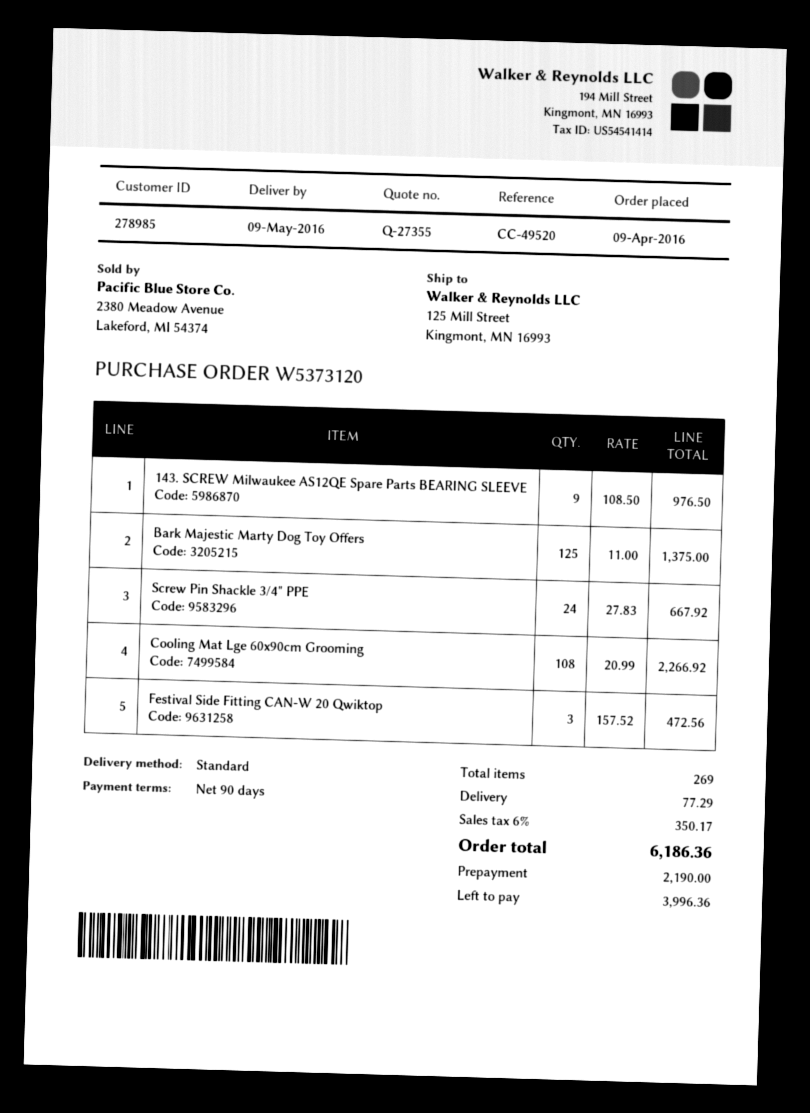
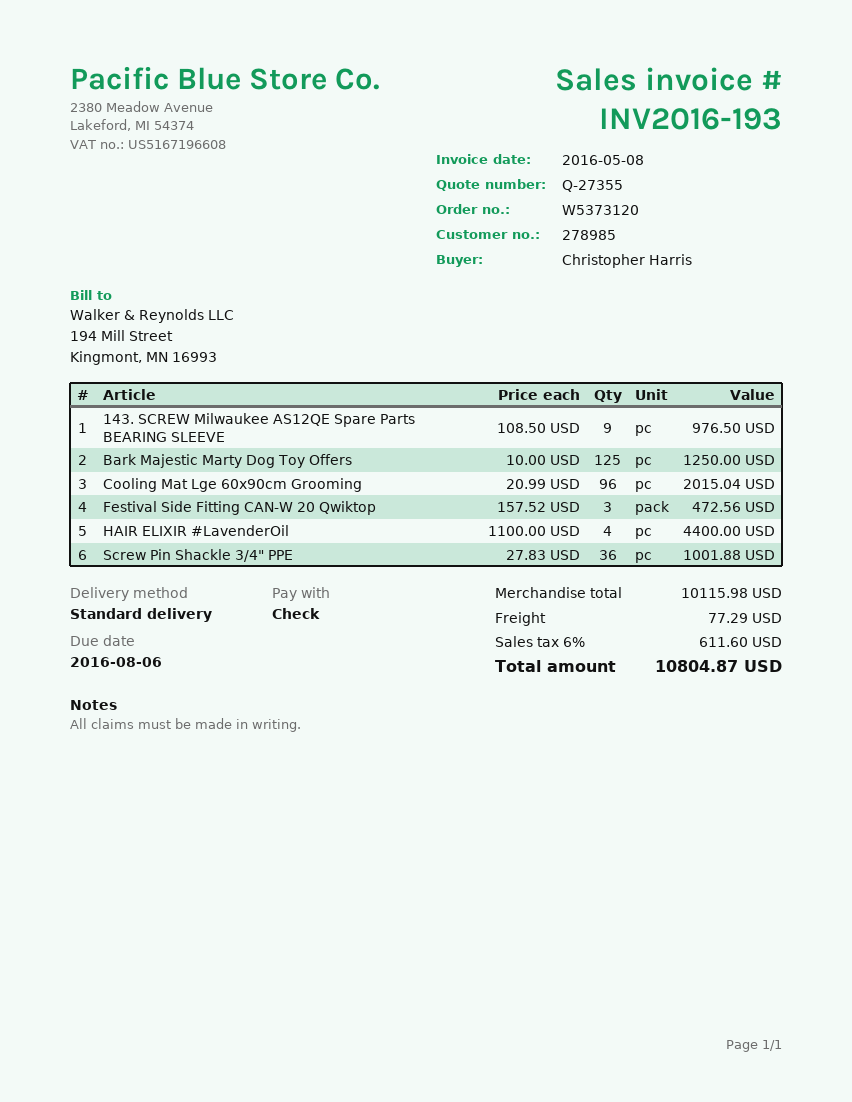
Bark Majestic Marty Dog Toy Offers: 125 x 11.00 = 1375.00 -> 125 x 10.00 = 1250.00
Screw Pin Shackle 3/4" PPE: 24 x 27.83 = 667.92 -> 36 x 27.83 = 1001.88
Cooling Mat Lge 60x90cm Grooming: 108 x 20.99 = 2266.92 -> 96 x 20.99 = 2015.04
HAIR ELIXIR #LavenderOil: none -> 4 x 1100.00 = 4400.00
tax: 6% = 350.17 -> 6% = 611.60
total: 6186.36 -> 10804.87

